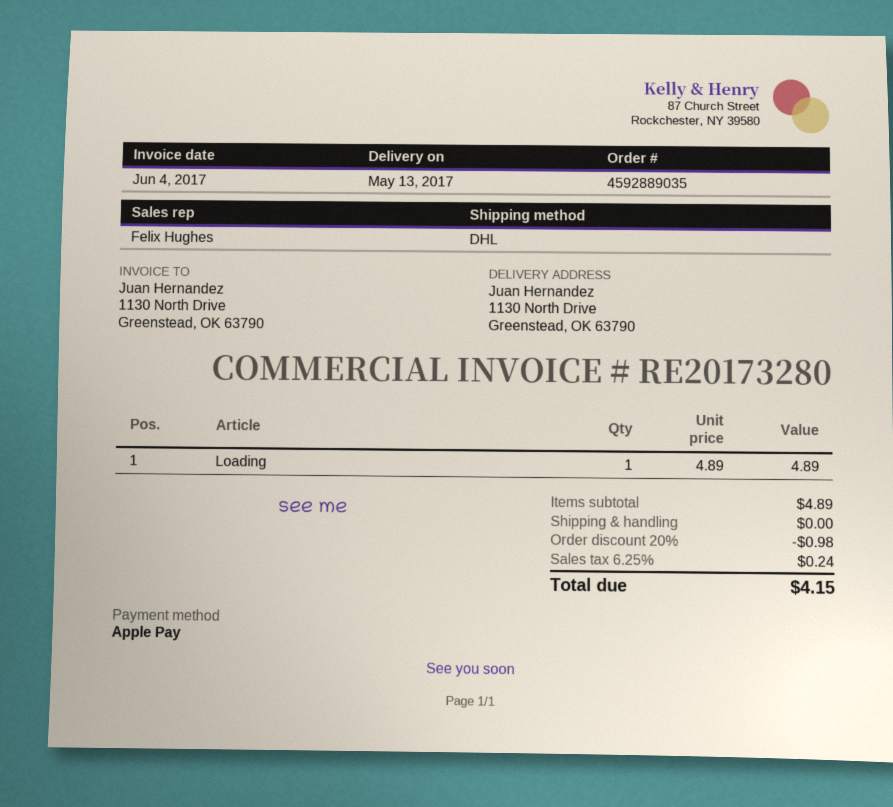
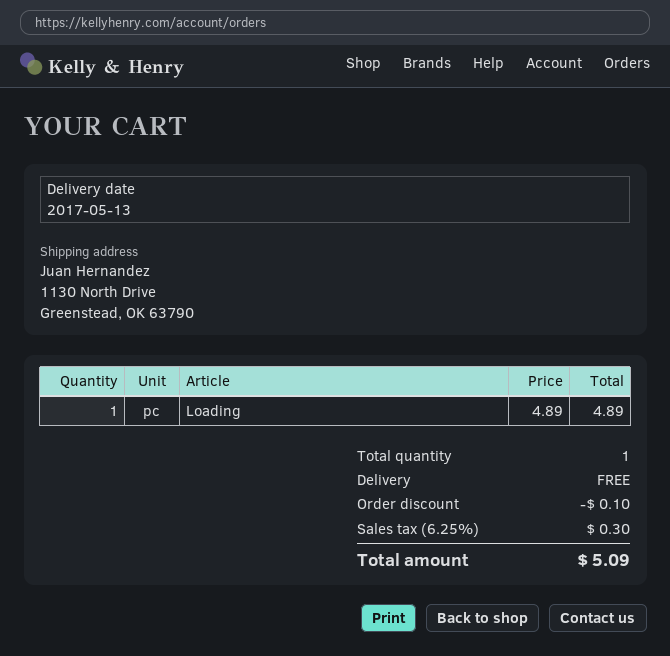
discount: 0.98 -> 0.10
tax: 6.25% = 0.24 -> 6.25% = 0.30
total: 4.15 -> 5.09

